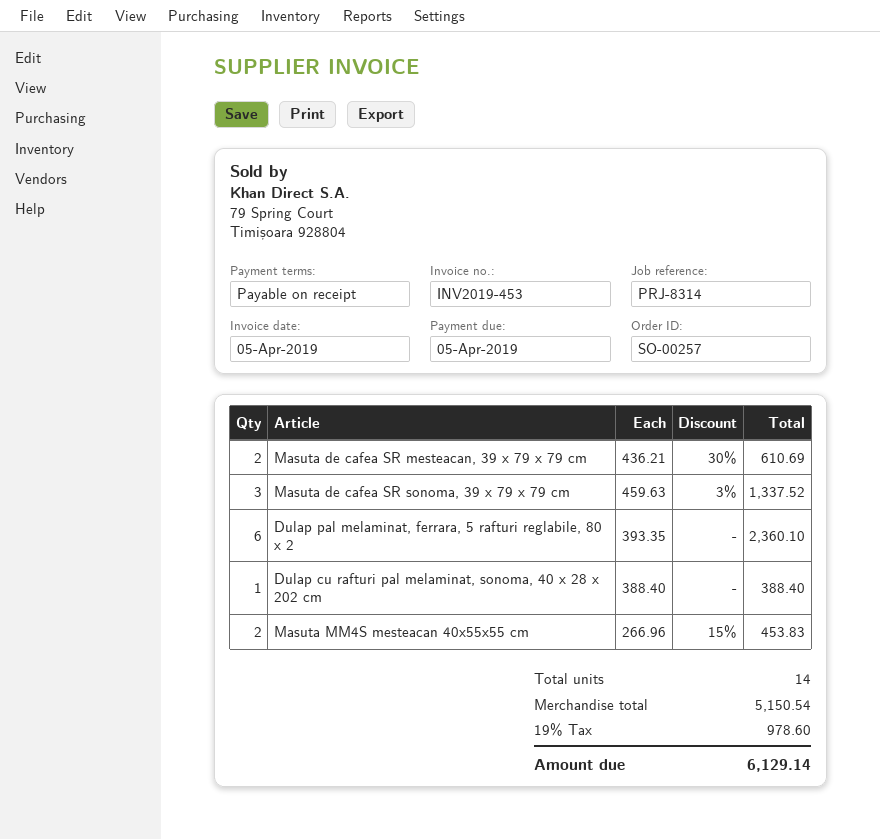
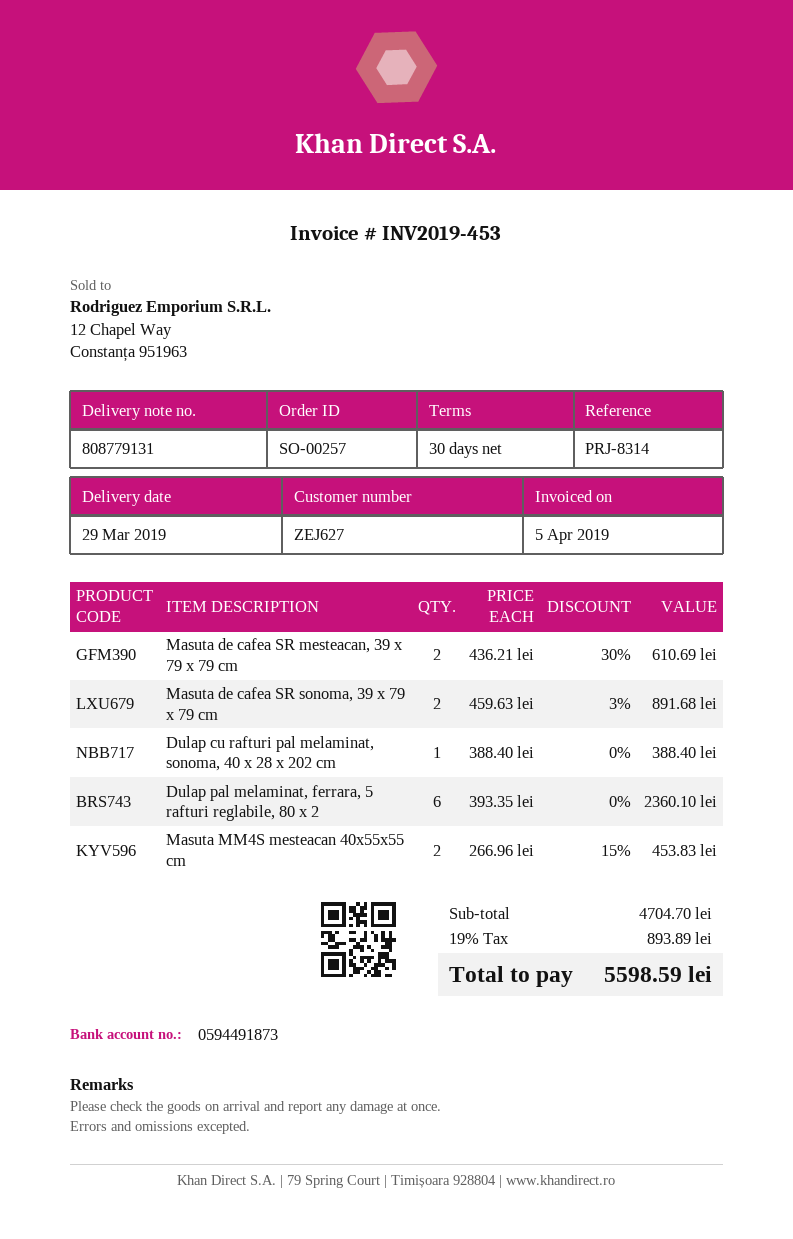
payment terms: on receipt -> 30 days
Masuta de cafea SR sonoma, 39 x 79 x 79 cm: 3 x 459.63 - 3% = 1337.52 -> 2 x 459.63 - 3% = 891.68
subtotal: 5150.54 -> 4704.70
tax: 19% = 978.60 -> 19% = 893.89
total: 6129.14 -> 5598.59

